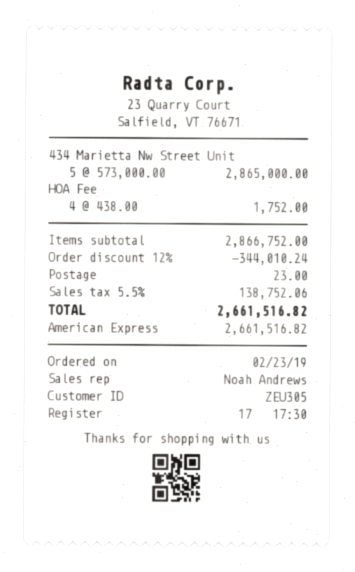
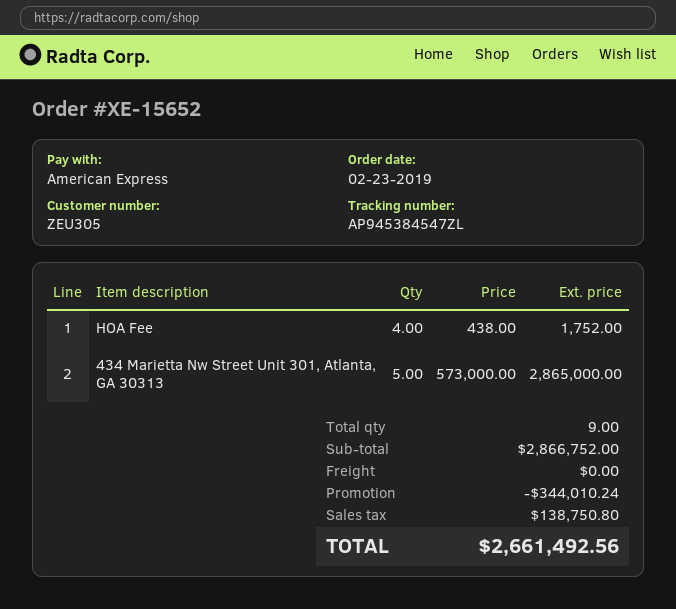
shipping: 23.00 -> 0.00
tax: 138752.06 -> 138750.80
total: 2661516.82 -> 2661492.56

